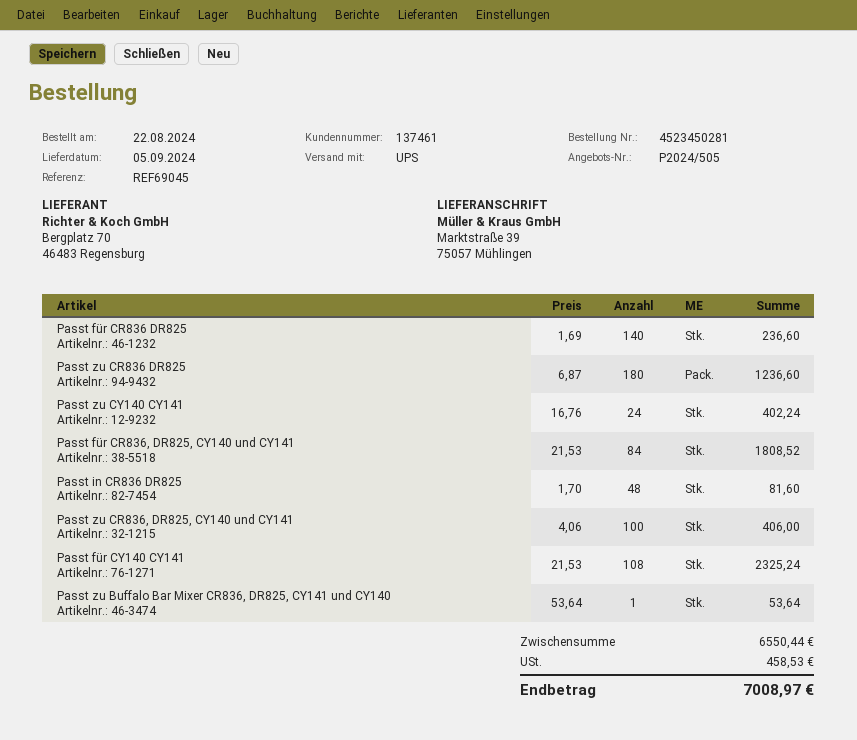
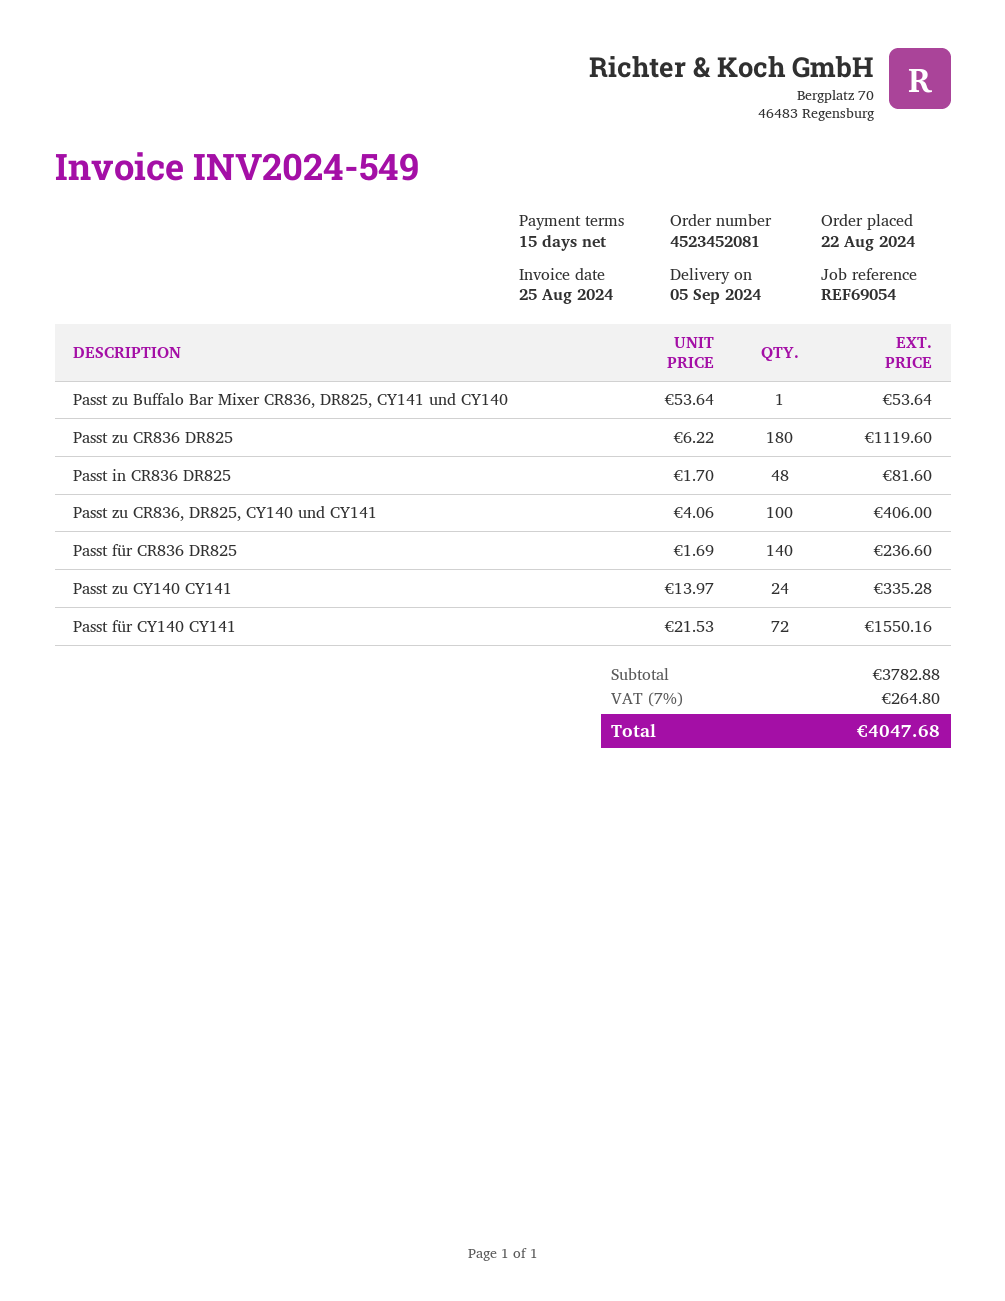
order number: 4523450281 -> 4523452081
reference: REF69045 -> REF69054
Passt zu CR836 DR825: 180 x 6.87 = 1236.60 -> 180 x 6.22 = 1119.60
Passt zu CY140 CY141: 24 x 16.76 = 402.24 -> 24 x 13.97 = 335.28
Passt für CR836, DR825, CY140 und CY141: 84 x 21.53 = 1808.52 -> none
Passt für CY140 CY141: 108 x 21.53 = 2325.24 -> 72 x 21.53 = 1550.16
subtotal: 6550.44 -> 3782.88
tax: 458.53 -> 264.80
total: 7008.97 -> 4047.68

